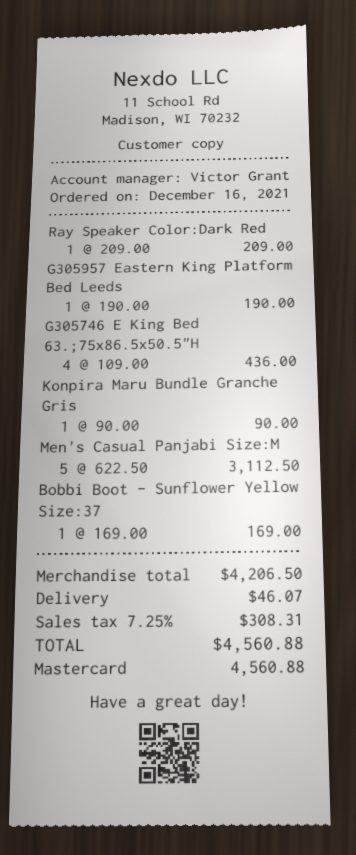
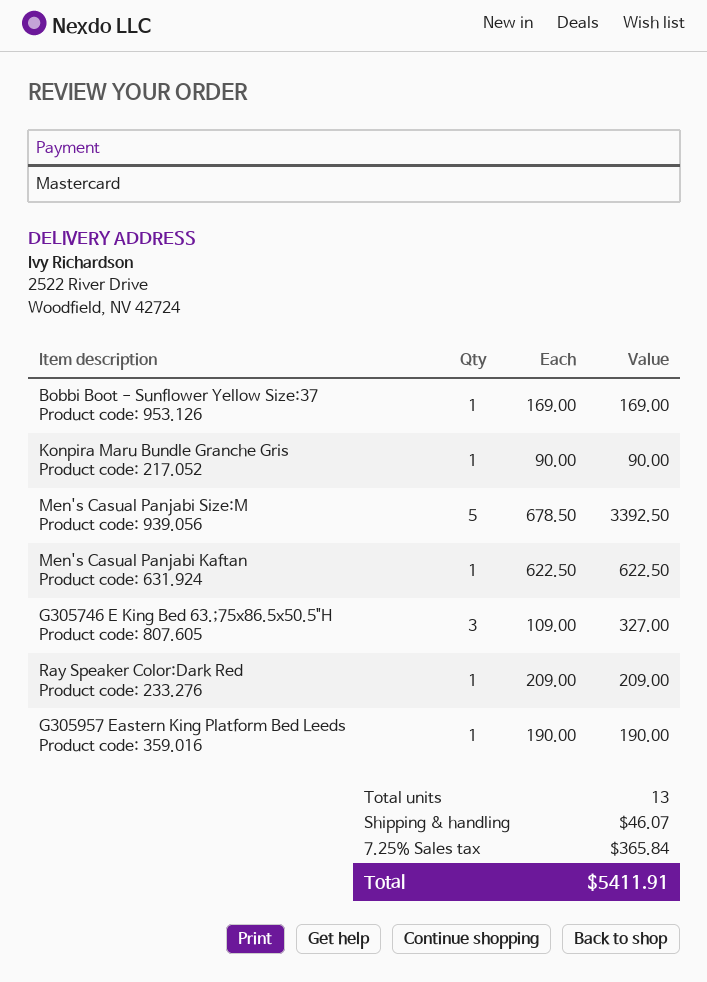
G305746 E King Bed 63.;75x86.5x50.5"H: 4 x 109.00 = 436.00 -> 3 x 109.00 = 327.00
Men's Casual Panjabi Size:M: 5 x 622.50 = 3112.50 -> 5 x 678.50 = 3392.50
Men's Casual Panjabi Kaftan: none -> 1 x 622.50 = 622.50
tax: 7.25% = 308.31 -> 7.25% = 365.84
total: 4560.88 -> 5411.91

